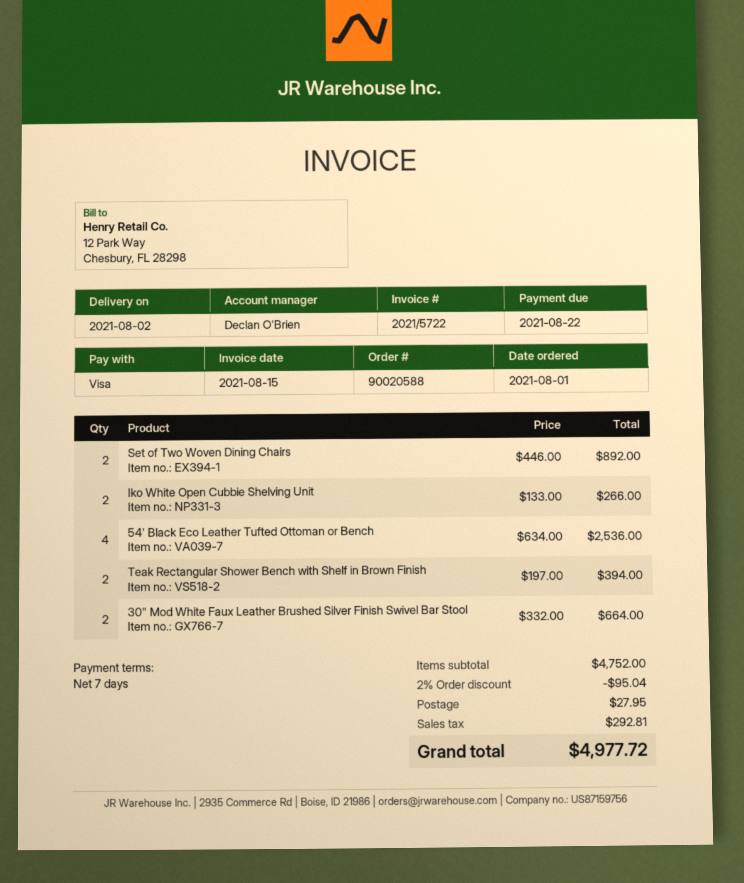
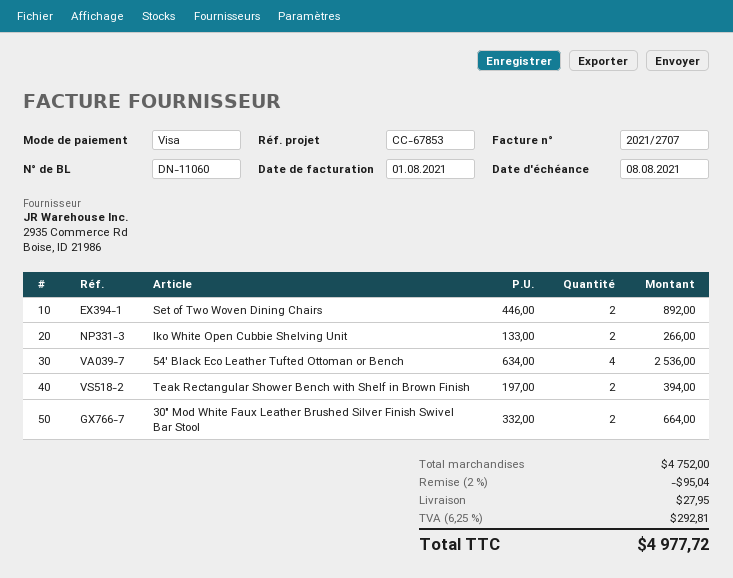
invoice number: 2021/5722 -> 2021/2707
invoice date: 2021-08-15 -> 2021-08-01
due date: 2021-08-22 -> 2021-08-08

